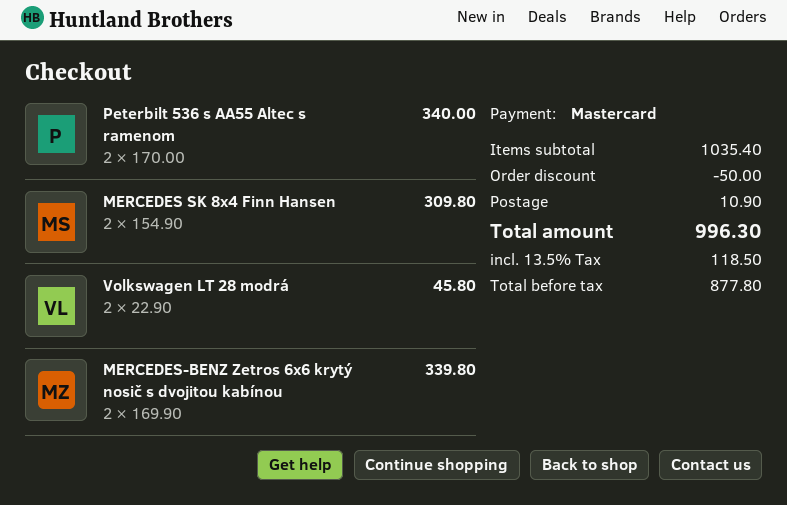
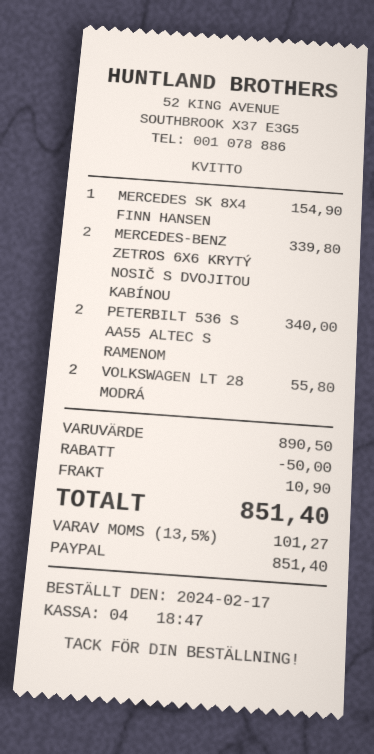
payment method: Mastercard -> PayPal
MERCEDES SK 8x4 Finn Hansen: 2 for 309.80 -> 1 for 154.90
Volkswagen LT 28 modrá: 2 for 45.80 -> 2 for 55.80
subtotal: 1035.40 -> 890.50
tax: 13.5% = 118.50 -> 13.5% = 101.27
total: 996.30 -> 851.40

